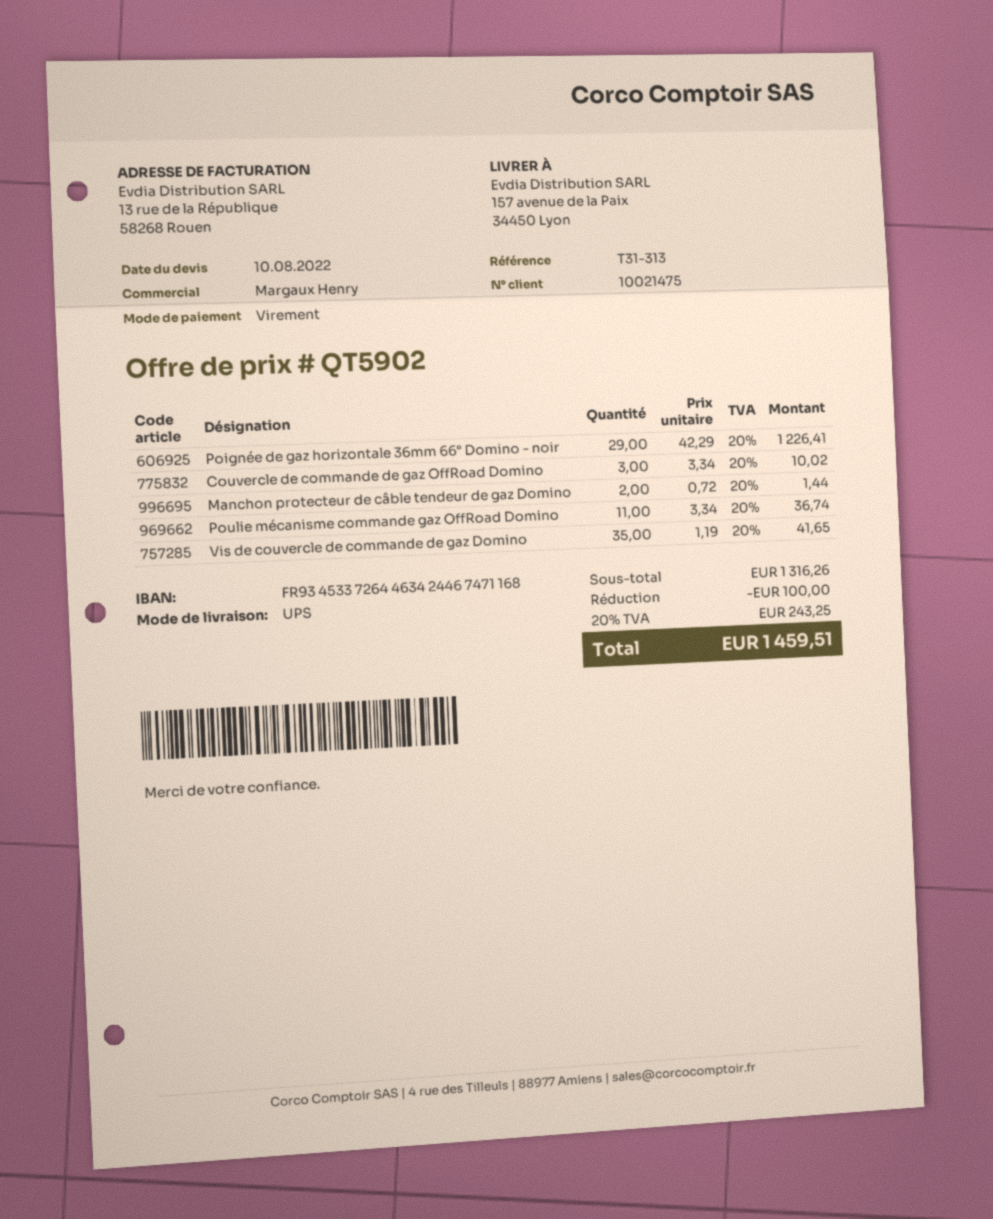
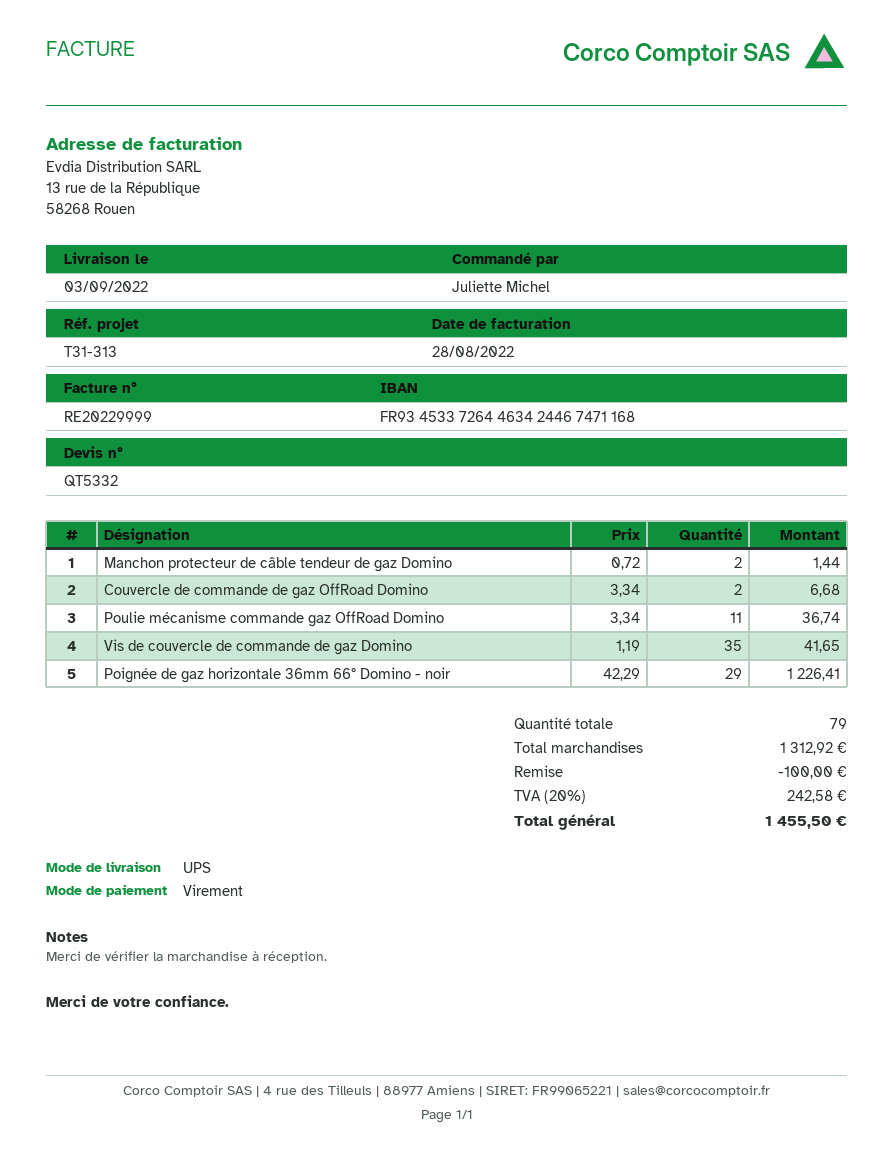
quote number: QT5902 -> QT5332
Couvercle de commande de gaz OffRoad Domino: 3 x 3.34 = 10.02 -> 2 x 3.34 = 6.68
subtotal: 1316.26 -> 1312.92
tax: 20% = 243.25 -> 20% = 242.58
total: 1459.51 -> 1455.50

